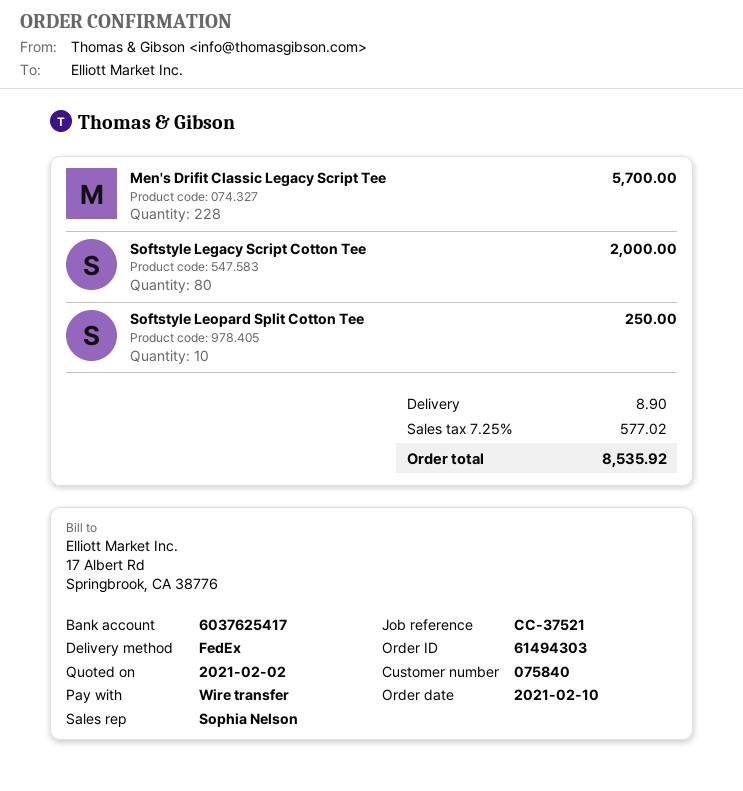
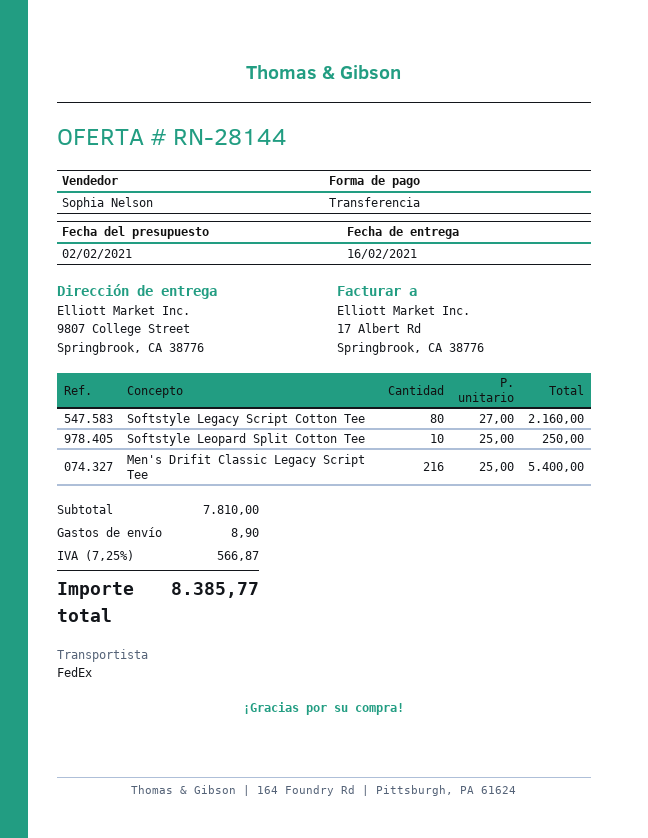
Men's Drifit Classic Legacy Script Tee: 228 for 5700.00 -> 216 for 5400.00
Softstyle Legacy Script Cotton Tee: 80 for 2000.00 -> 80 for 2160.00
tax: 7.25% = 577.02 -> 7.25% = 566.87
total: 8535.92 -> 8385.77

